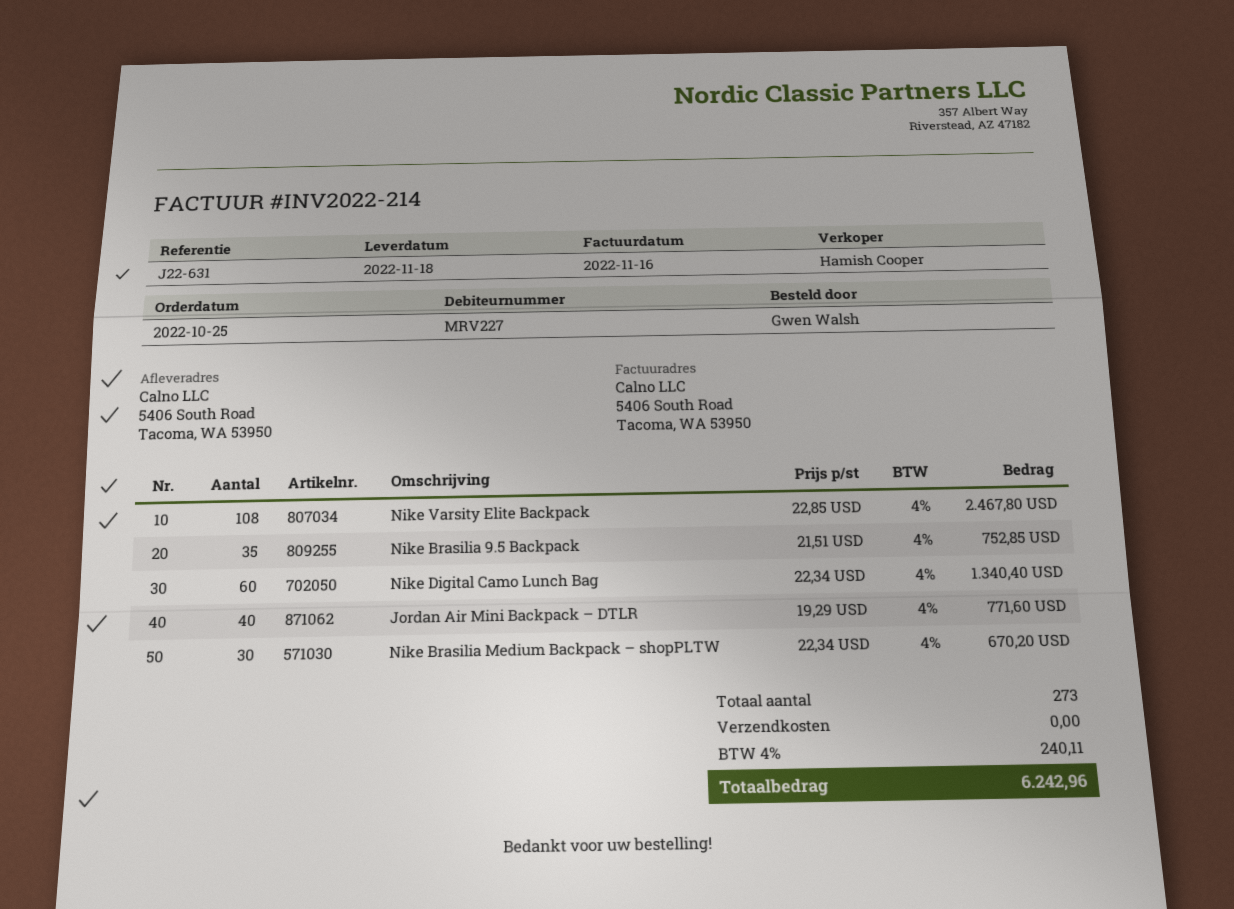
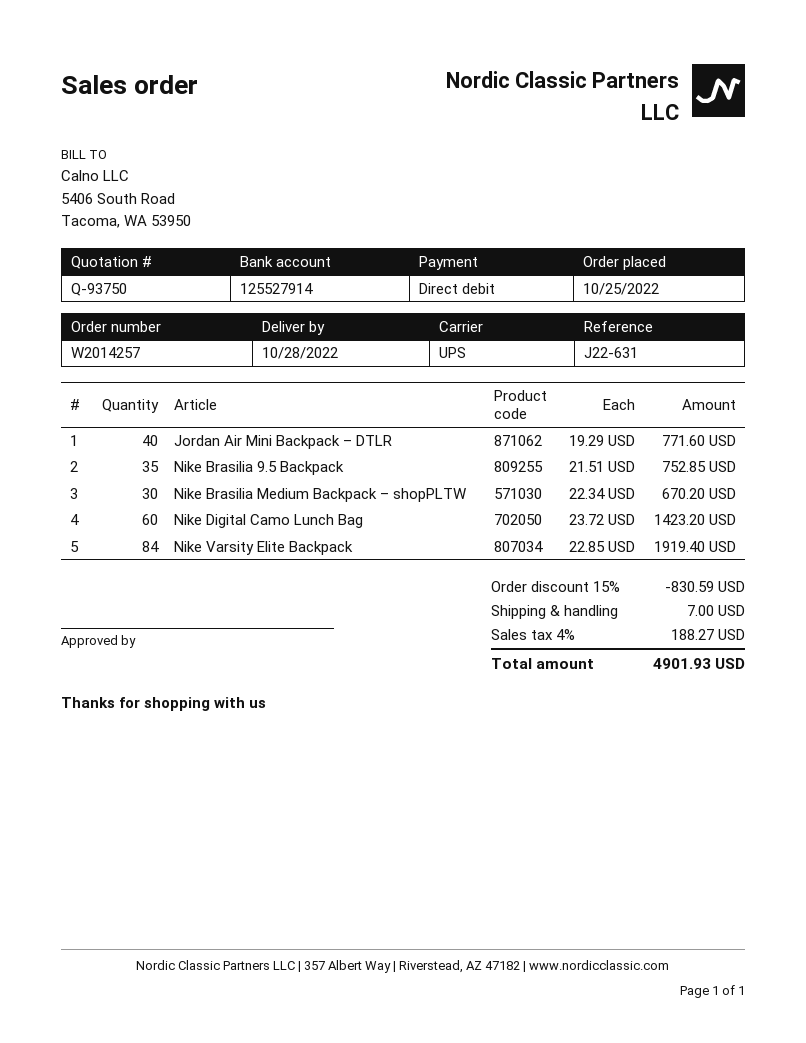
delivery date: 2022-11-18 -> 2022-10-28
Nike Varsity Elite Backpack: 108 x 22.85 = 2467.80 -> 84 x 22.85 = 1919.40
Nike Digital Camo Lunch Bag: 60 x 22.34 = 1340.40 -> 60 x 23.72 = 1423.20
discount: none -> 15% = 830.59
shipping: 0.00 -> 7.00
tax: 4% = 240.11 -> 4% = 188.27
total: 6242.96 -> 4901.93

